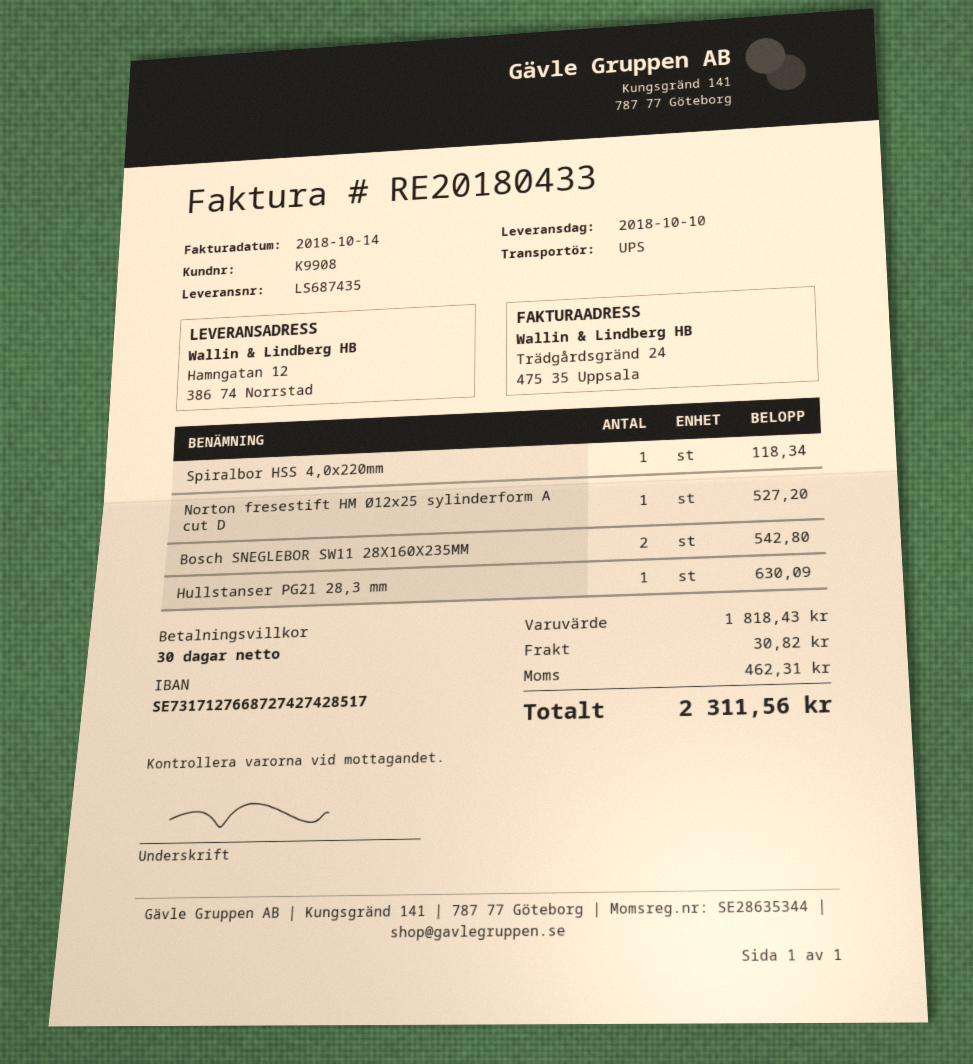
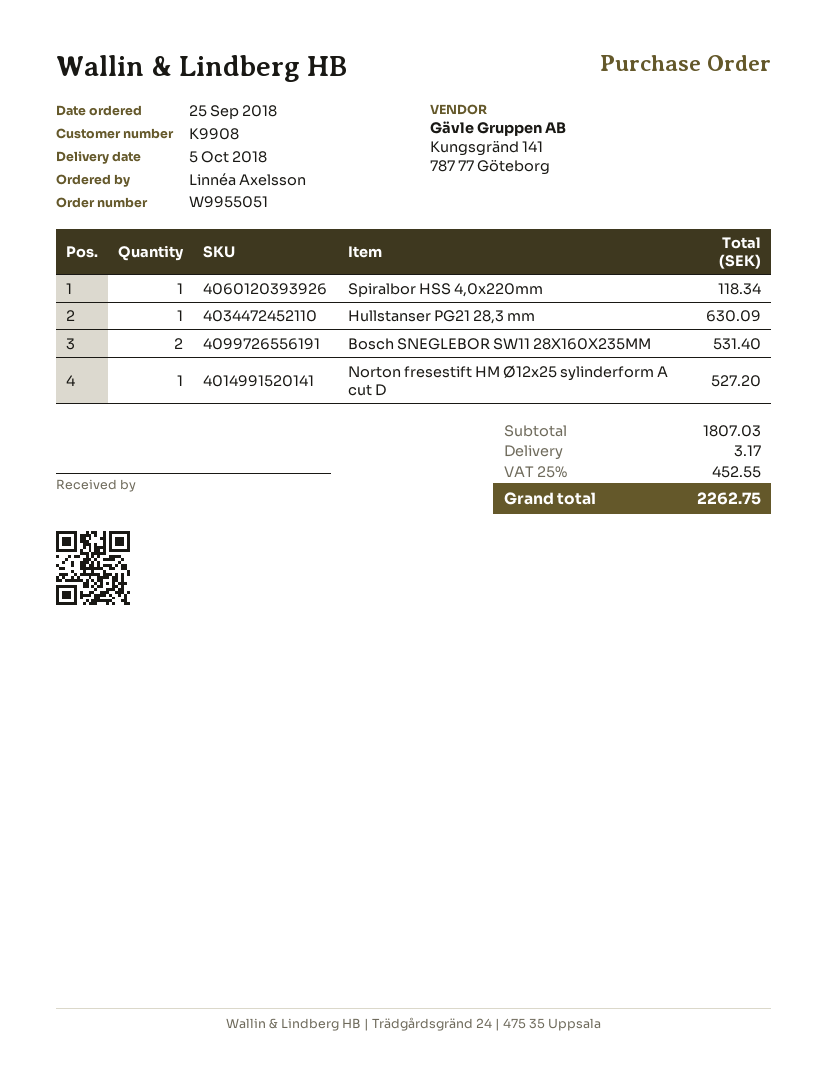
delivery date: 2018-10-10 -> 2018-10-05
Bosch SNEGLEBOR SW11 28X160X235MM: 2 for 542.80 -> 2 for 531.40
subtotal: 1818.43 -> 1807.03
shipping: 30.82 -> 3.17
tax: 462.31 -> 452.55
total: 2311.56 -> 2262.75

